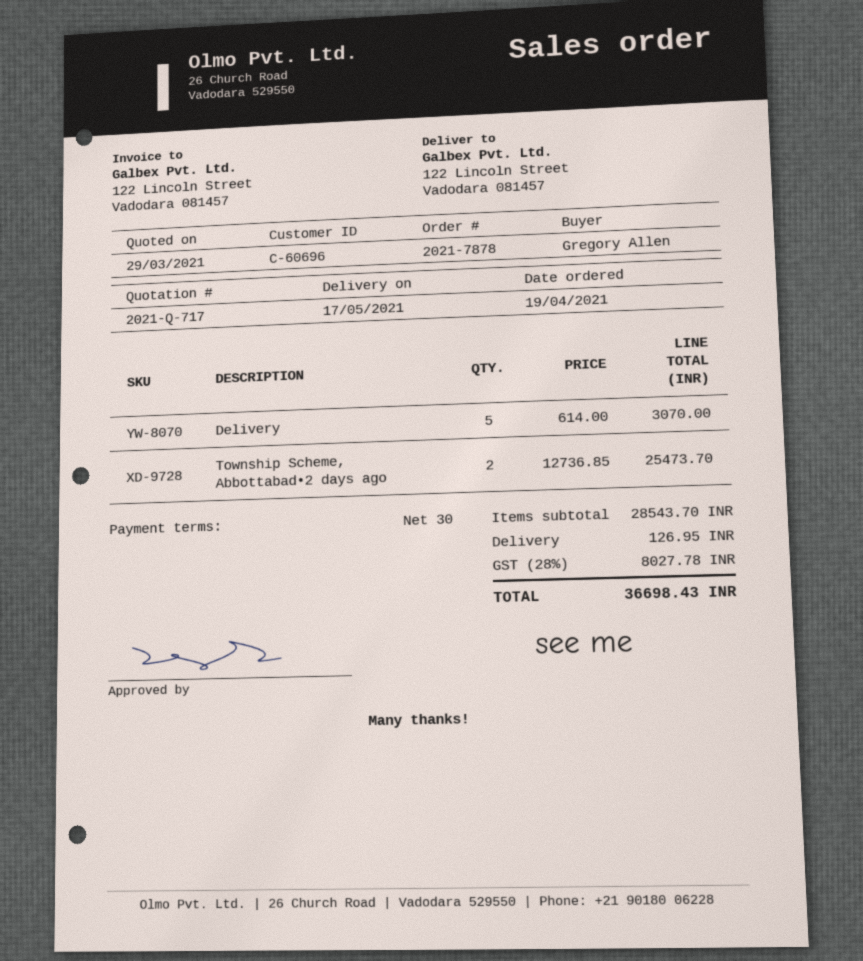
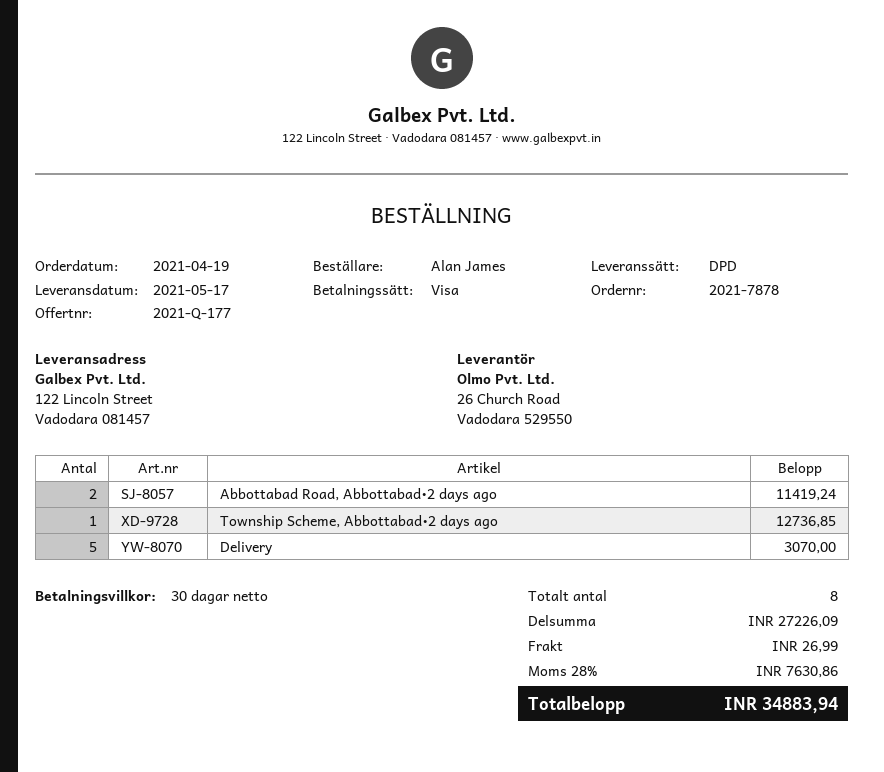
quote number: 2021-Q-717 -> 2021-Q-177
ordered by: Gregory Allen -> Alan James
Township Scheme, Abbottabad•2 days ago: 2 for 25473.70 -> 1 for 12736.85
Abbottabad Road, Abbottabad•2 days ago: none -> 2 for 11419.24
subtotal: 28543.70 -> 27226.09
shipping: 126.95 -> 26.99
tax: 28% = 8027.78 -> 28% = 7630.86
total: 36698.43 -> 34883.94

